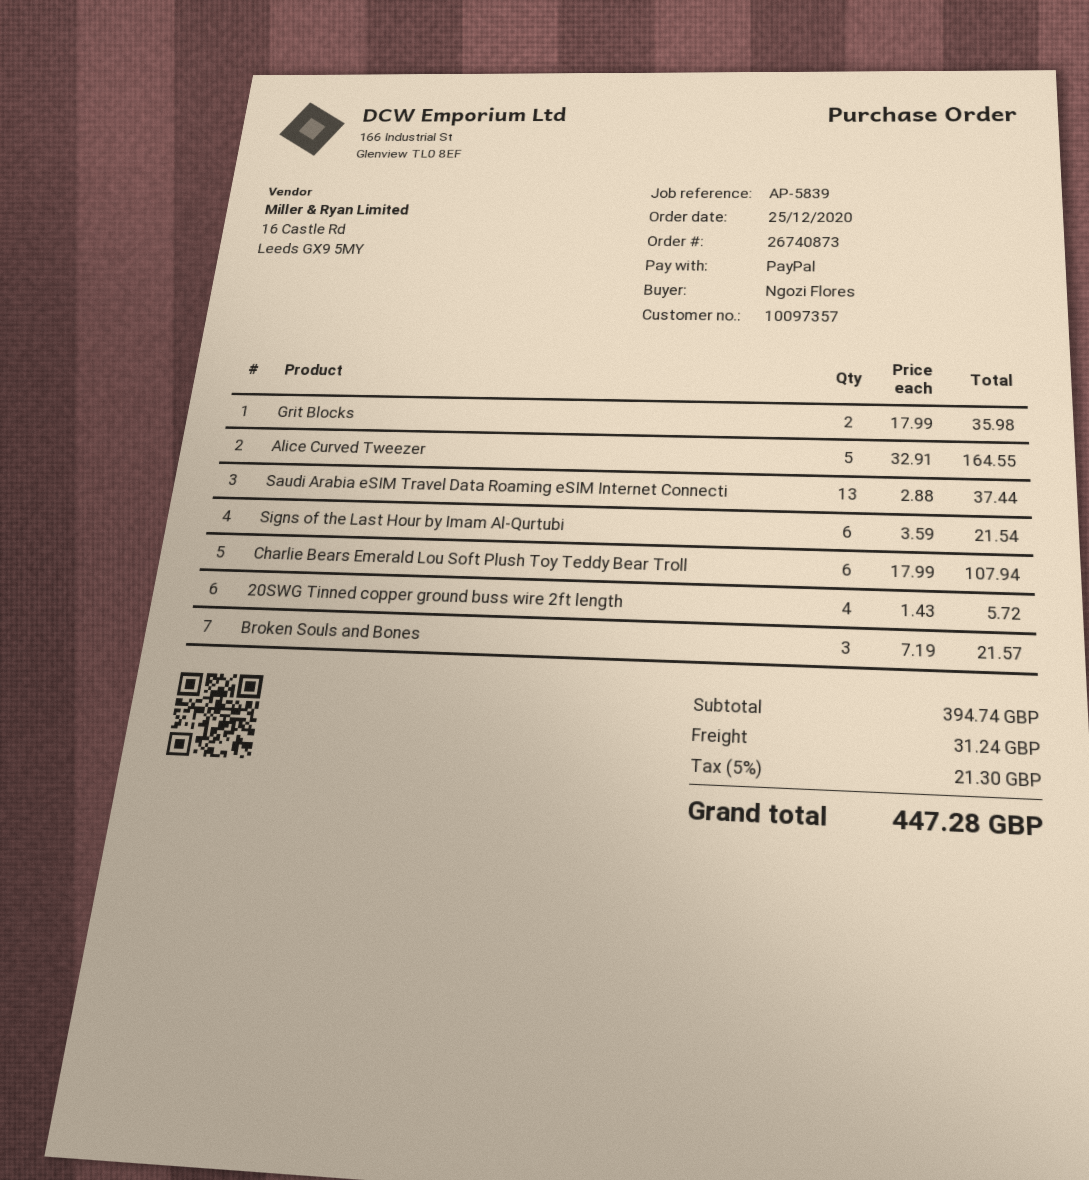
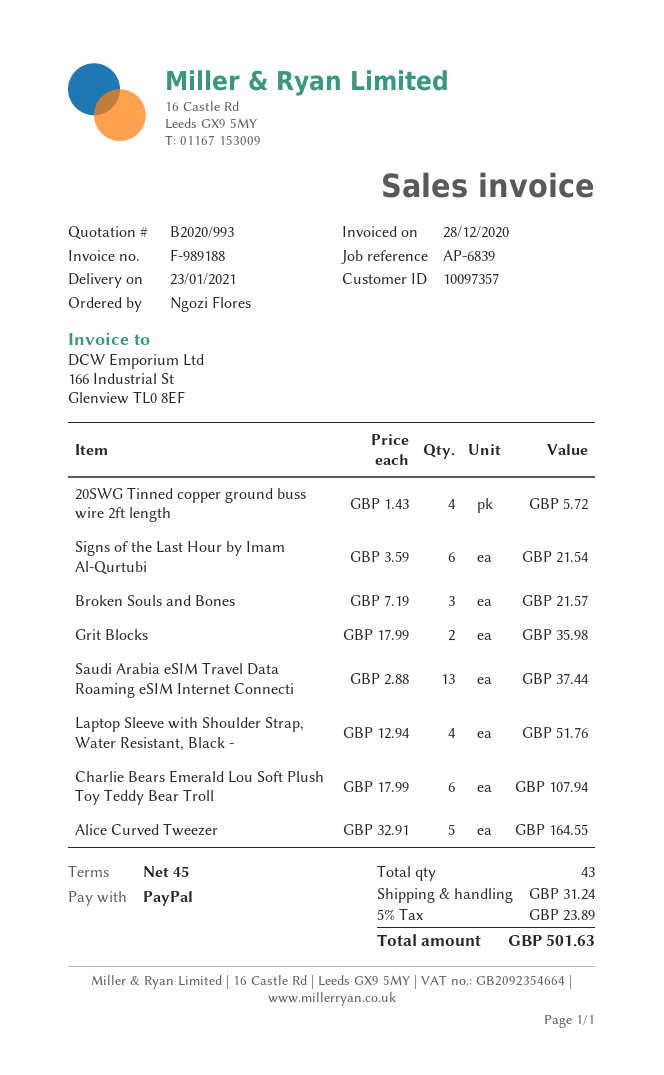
reference: AP-5839 -> AP-6839
Laptop Sleeve with Shoulder Strap, Water Resistant, Black -: none -> 4 x 12.94 = 51.76
tax: 5% = 21.30 -> 5% = 23.89
total: 447.28 -> 501.63

